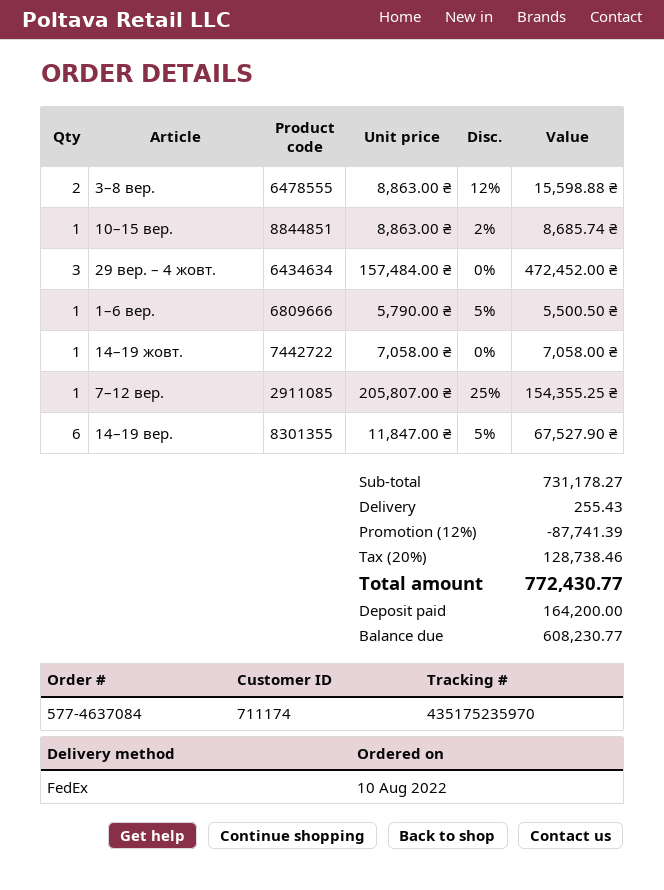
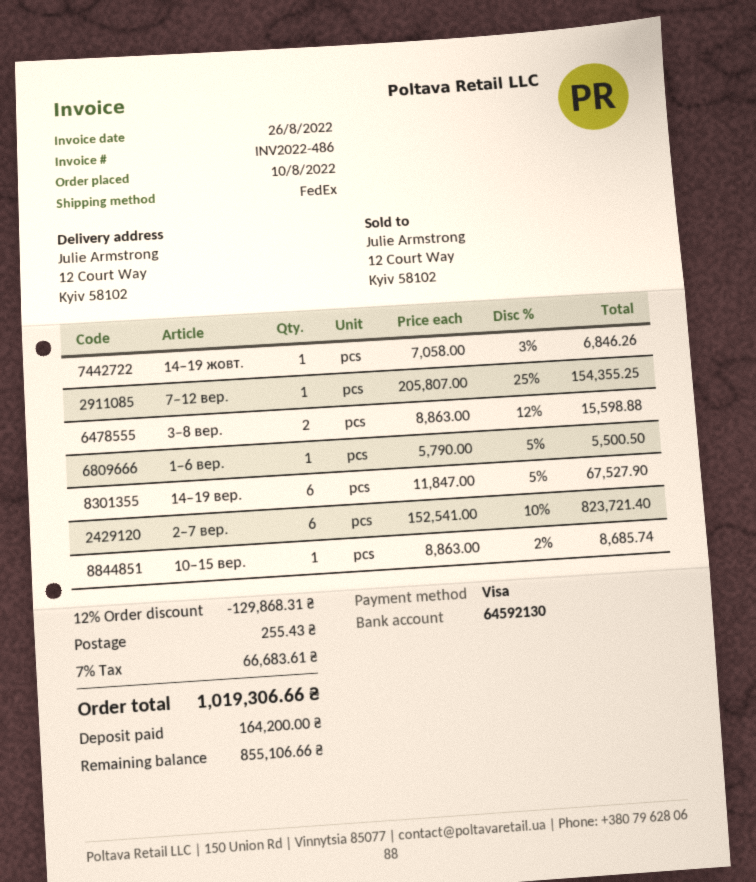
29 вер. – 4 жовт.: 3 x 157484.00 = 472452.00 -> none
14–19 жовт.: 1 x 7058.00 = 7058.00 -> 1 x 7058.00 - 3% = 6846.26
2–7 вер.: none -> 6 x 152541.00 - 10% = 823721.40
discount: 12% = 87741.39 -> 12% = 129868.31
tax: 20% = 128738.46 -> 7% = 66683.61
total: 772430.77 -> 1019306.66
balance: 608230.77 -> 855106.66

